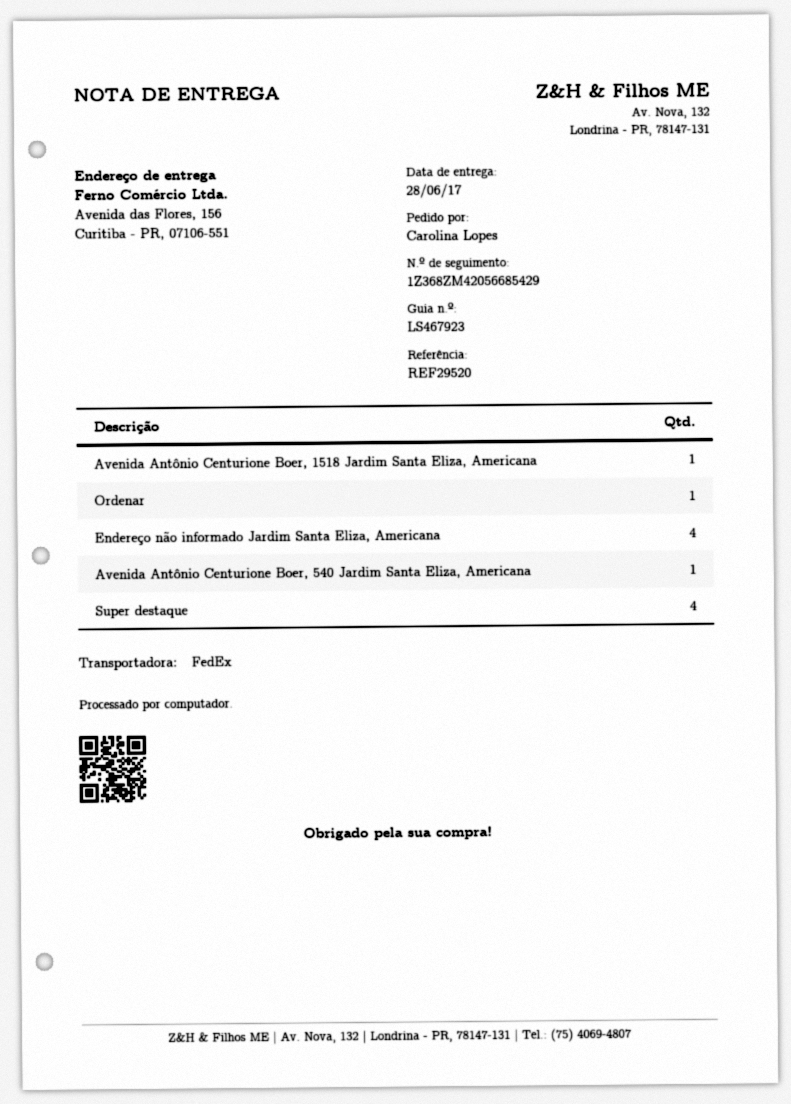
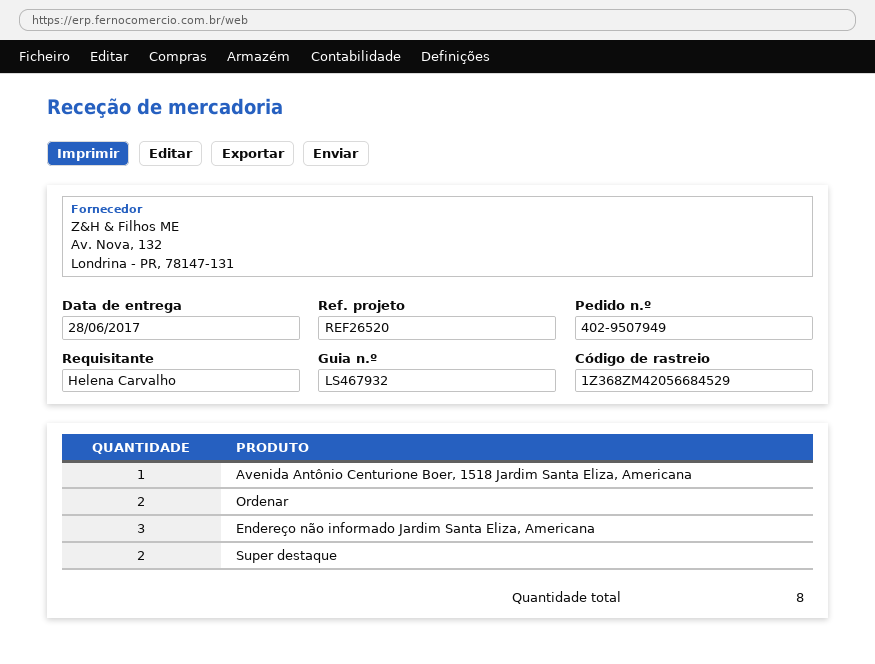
delivery note number: LS467923 -> LS467932
reference: REF29520 -> REF26520
ordered by: Carolina Lopes -> Helena Carvalho
tracking number: 1Z368ZM42056685429 -> 1Z368ZM42056684529
Ordenar: 1 -> 2
Endereço não informado Jardim Santa Eliza, Americana: 4 -> 3
Avenida Antônio Centurione Boer, 540 Jardim Santa Eliza, Americana: 1 -> none
Super destaque: 4 -> 2

